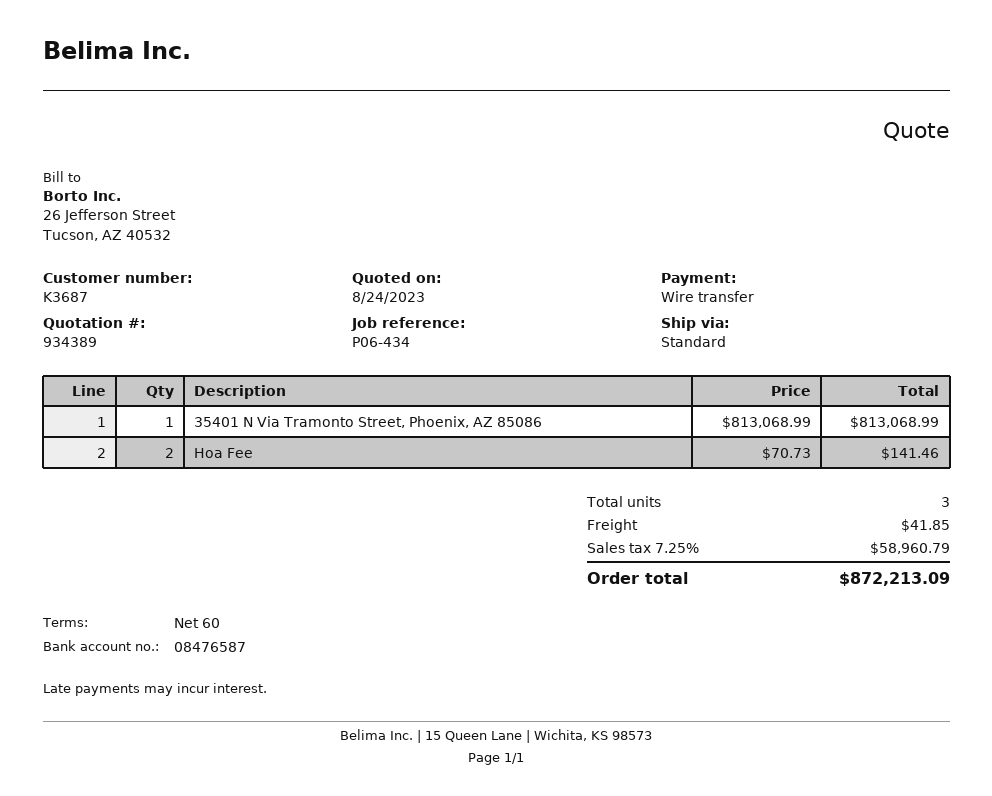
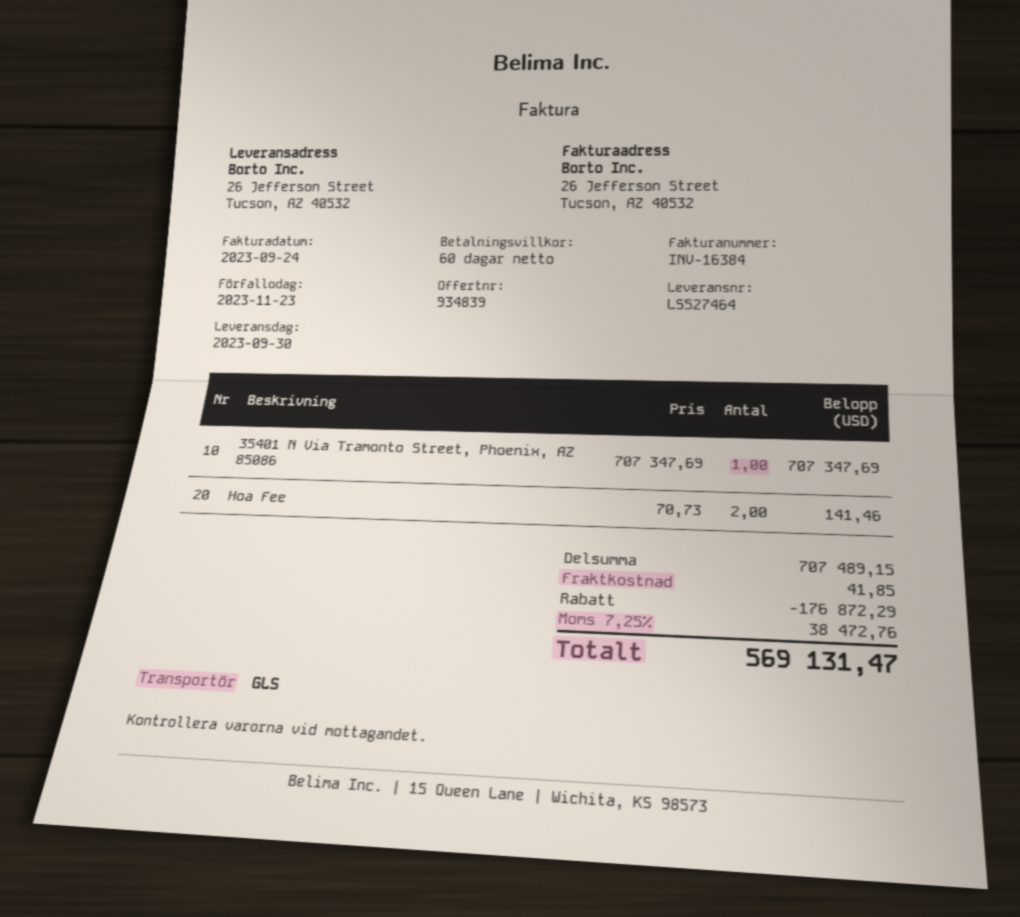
quote number: 934389 -> 934839
shipping method: standard -> GLS
35401 N Via Tramonto Street, Phoenix, AZ 85086: 1 x 813068.99 = 813068.99 -> 1 x 707347.69 = 707347.69
discount: none -> 176872.29
tax: 7.25% = 58960.79 -> 7.25% = 38472.76
total: 872213.09 -> 569131.47

